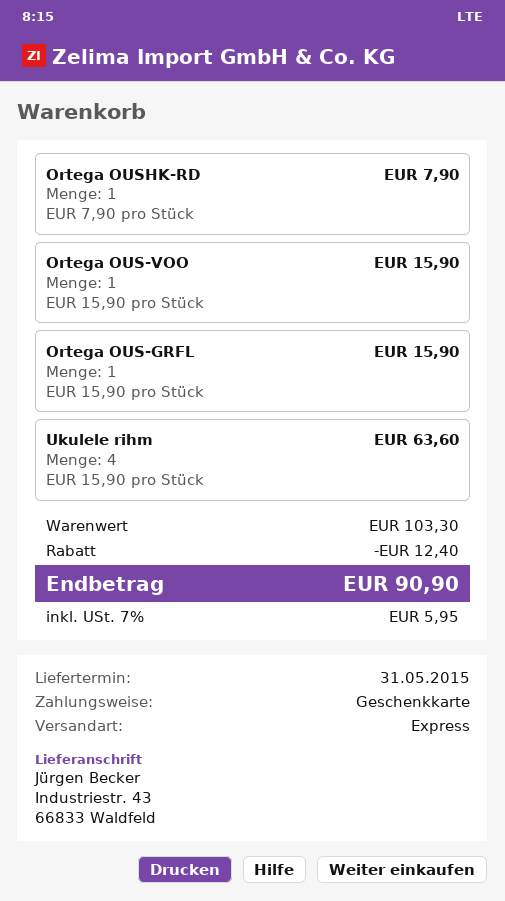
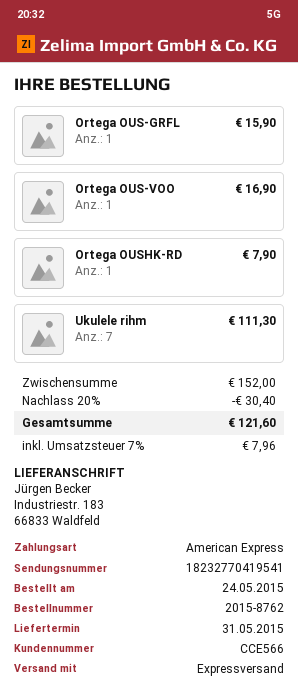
payment method: gift card -> American Express
ship to: Industriestr. 43, 66833 Waldfeld -> Industriestr. 183, 66833 Waldfeld
Ortega OUS-VOO: 1 for 15.90 -> 1 for 16.90
Ukulele rihm: 4 for 63.60 -> 7 for 111.30
subtotal: 103.30 -> 152.00
discount: 12.40 -> 30.40
tax: 7% = 5.95 -> 7% = 7.96
total: 90.90 -> 121.60

